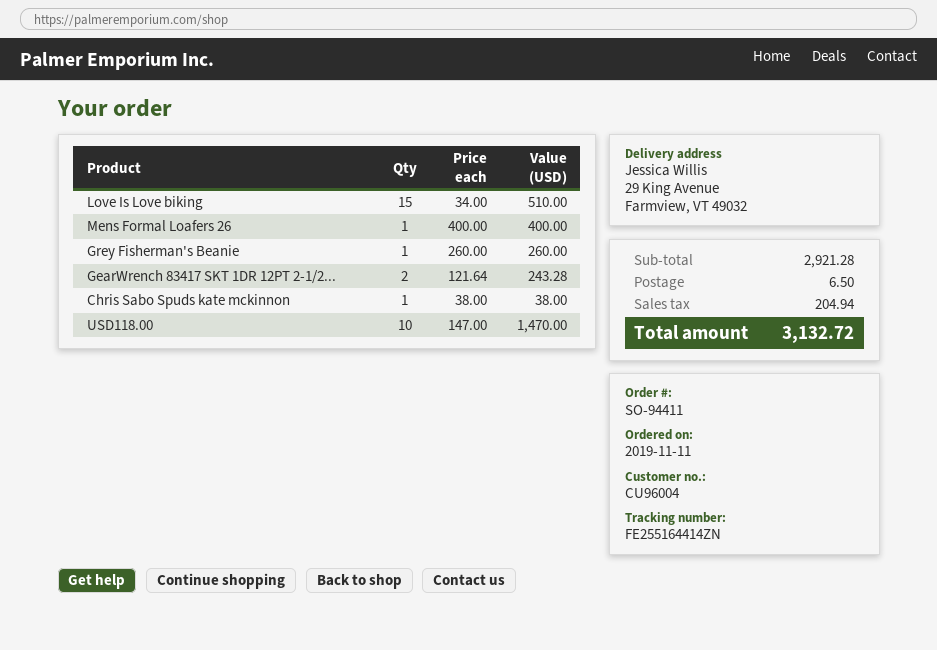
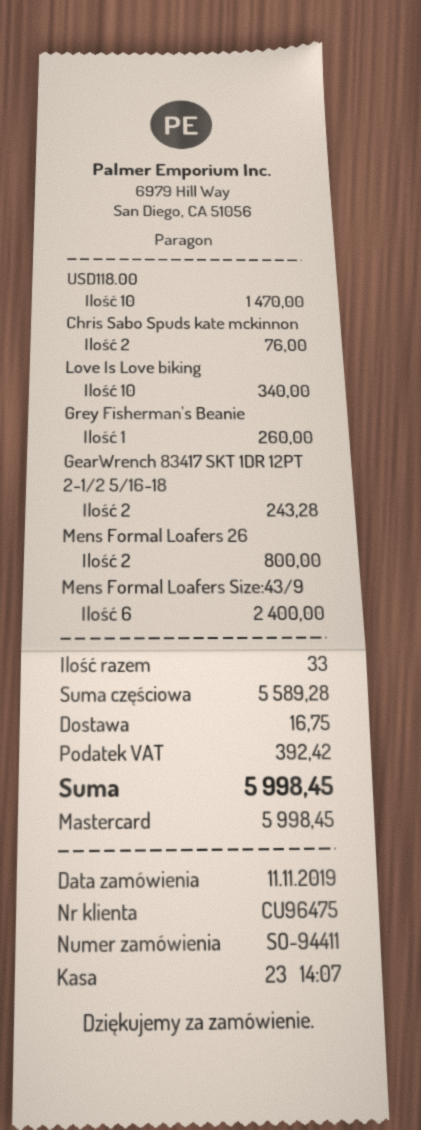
customer number: CU96004 -> CU96475
Love Is Love biking: 15 for 510.00 -> 10 for 340.00
Mens Formal Loafers 26: 1 for 400.00 -> 2 for 800.00
Chris Sabo Spuds kate mckinnon: 1 for 38.00 -> 2 for 76.00
Mens Formal Loafers Size:43/9: none -> 6 for 2400.00
subtotal: 2921.28 -> 5589.28
shipping: 6.50 -> 16.75
tax: 204.94 -> 392.42
total: 3132.72 -> 5998.45

